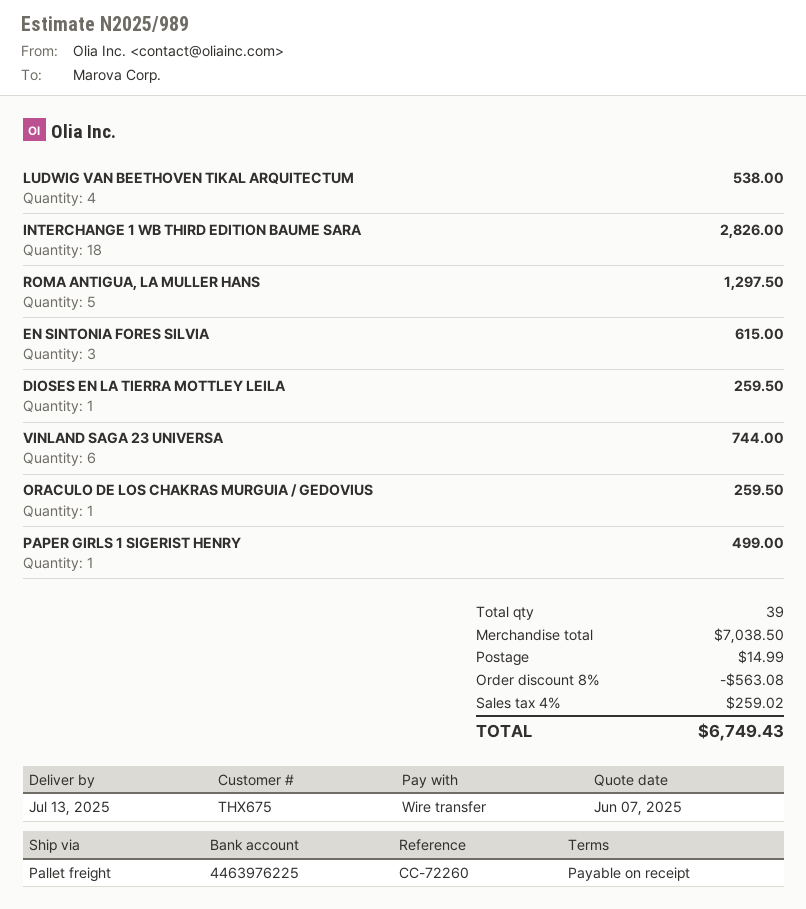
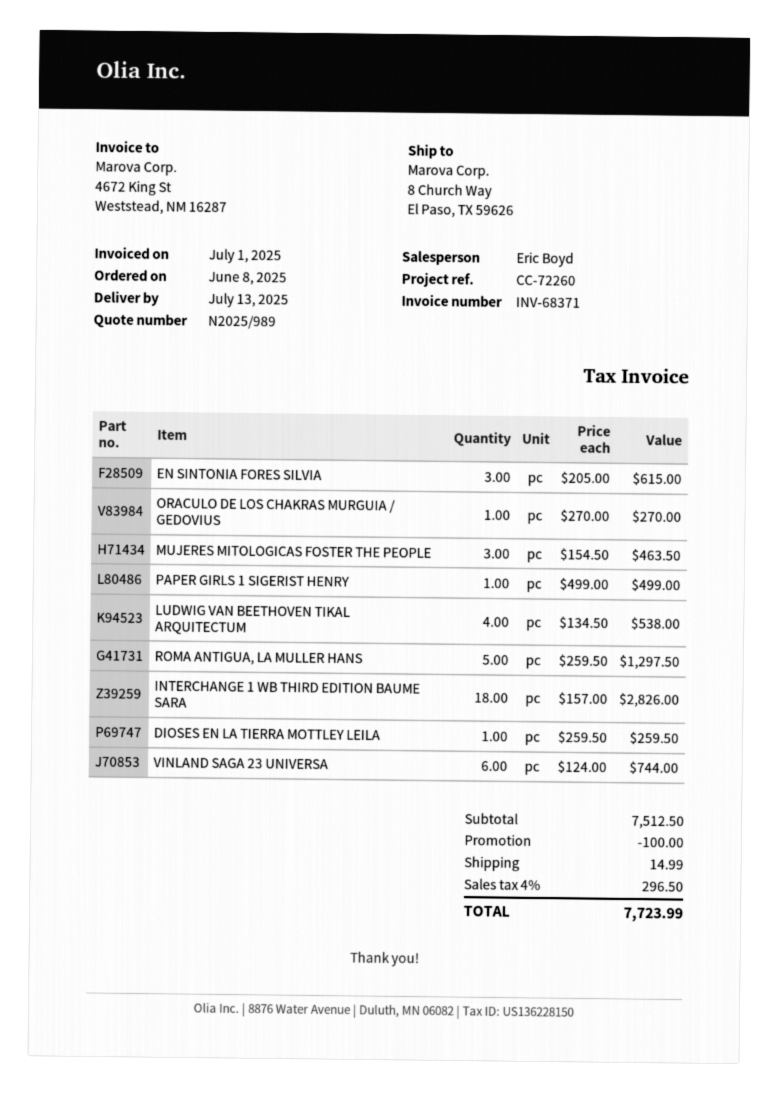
ORACULO DE LOS CHAKRAS MURGUIA / GEDOVIUS: 1 for 259.50 -> 1 for 270.00
MUJERES MITOLOGICAS FOSTER THE PEOPLE: none -> 3 for 463.50
subtotal: 7038.50 -> 7512.50
discount: 563.08 -> 100.00
tax: 4% = 259.02 -> 4% = 296.50
total: 6749.43 -> 7723.99

